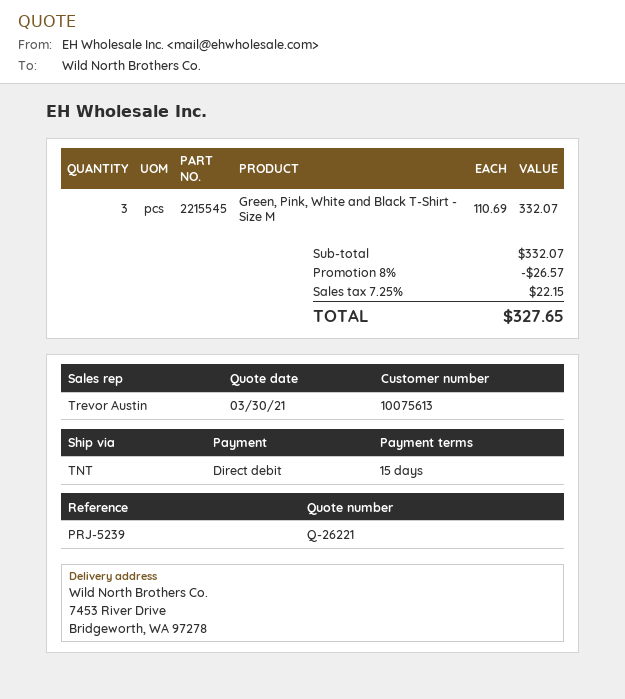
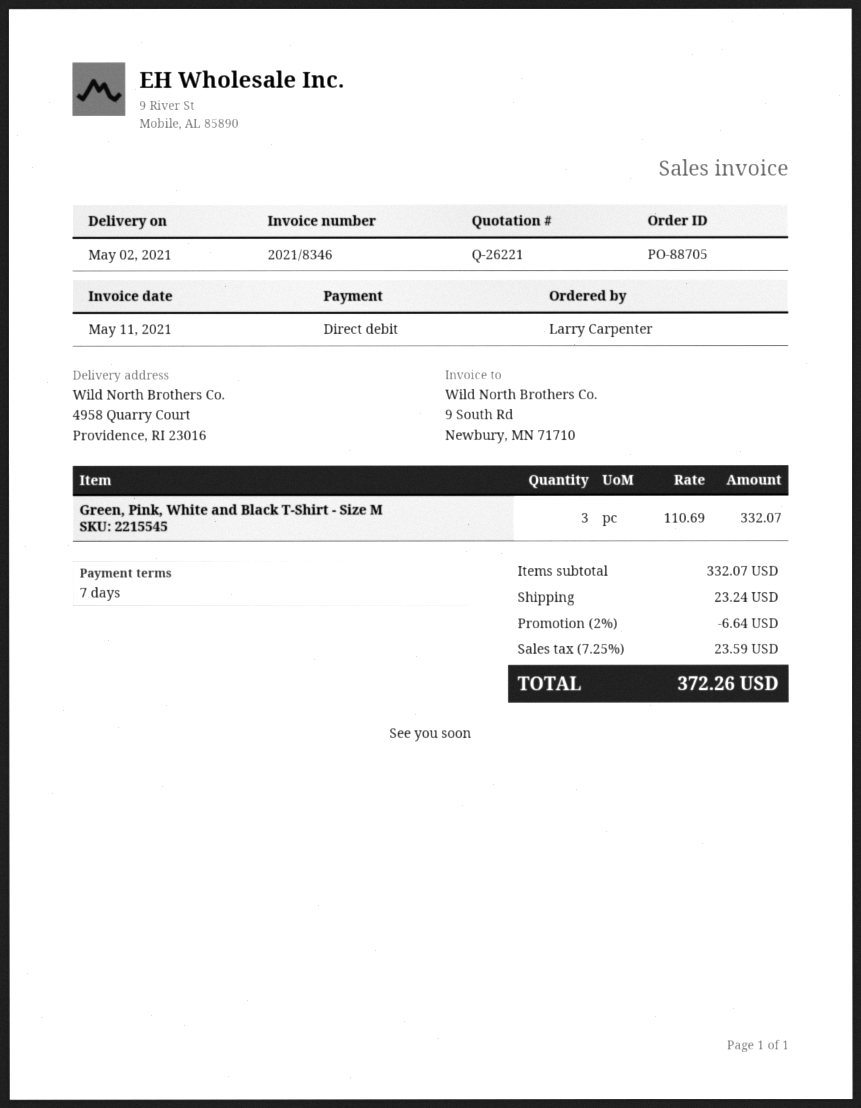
payment terms: 15 days -> 7 days
ship to: 7453 River Drive, Bridgeworth, WA 97278 -> 4958 Quarry Court, Providence, RI 23016
discount: 8% = 26.57 -> 2% = 6.64
shipping: none -> 23.24
tax: 7.25% = 22.15 -> 7.25% = 23.59
total: 327.65 -> 372.26

